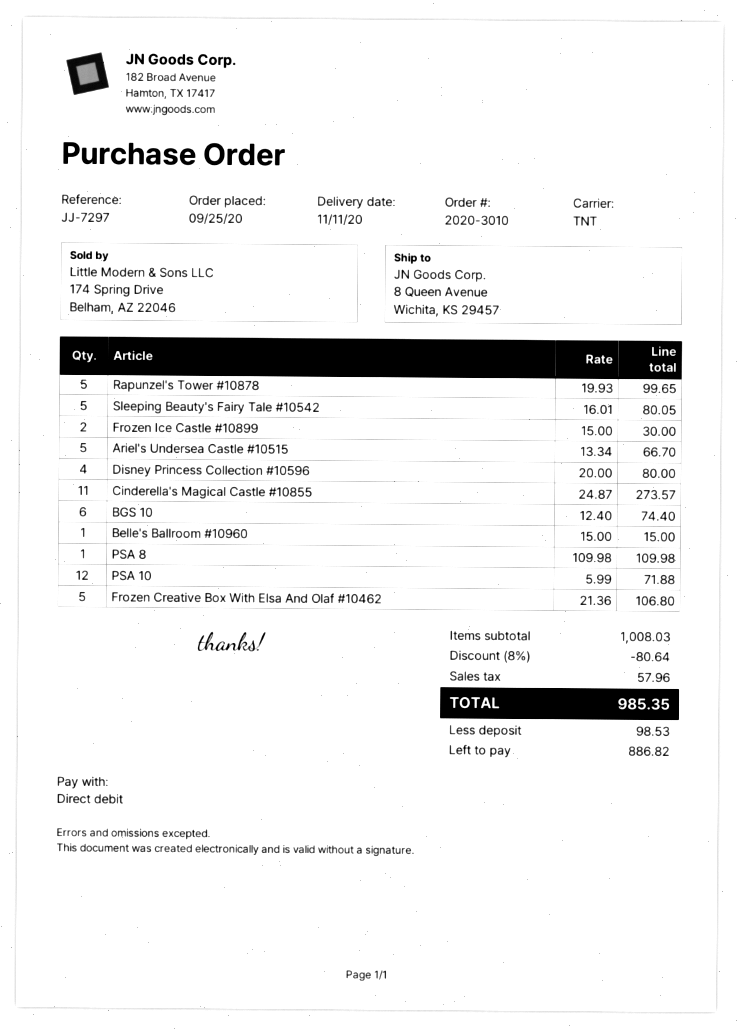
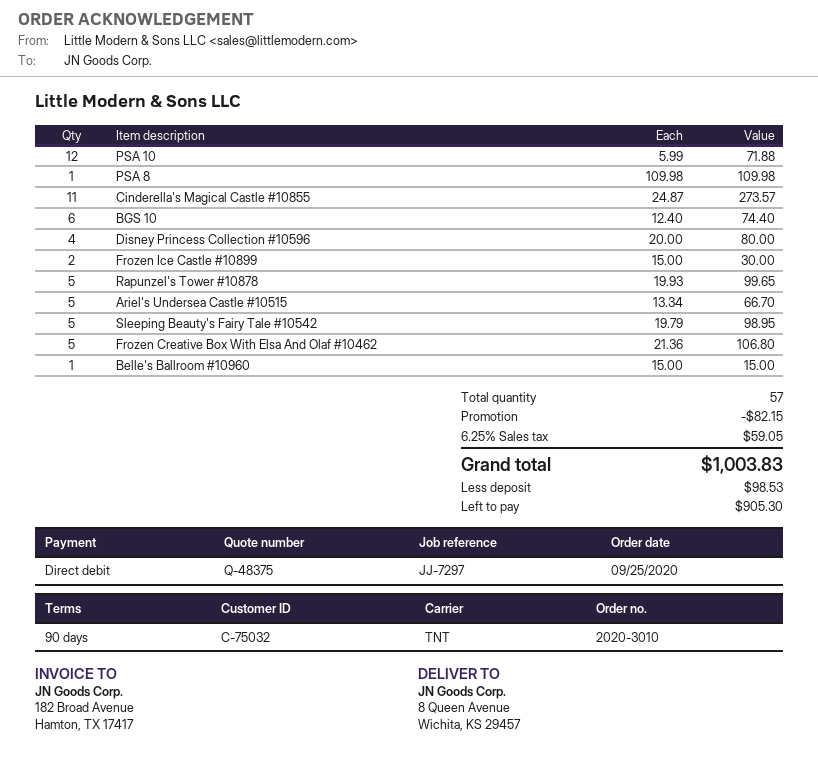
Sleeping Beauty's Fairy Tale #10542: 5 x 16.01 = 80.05 -> 5 x 19.79 = 98.95
discount: 80.64 -> 82.15
tax: 57.96 -> 59.05
total: 985.35 -> 1003.83
balance: 886.82 -> 905.30

